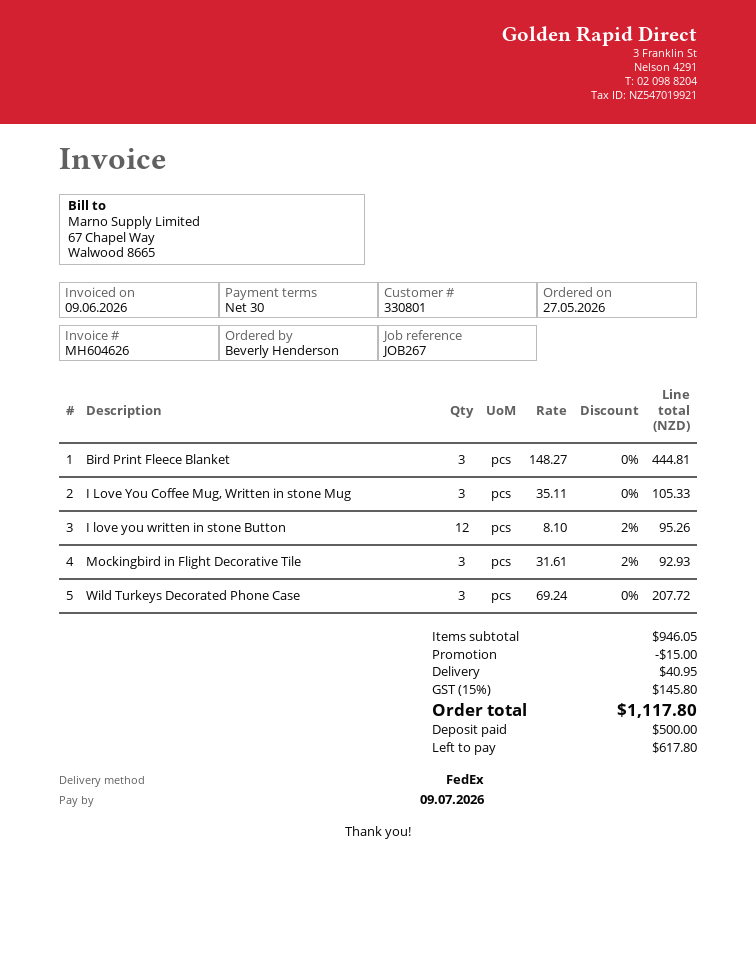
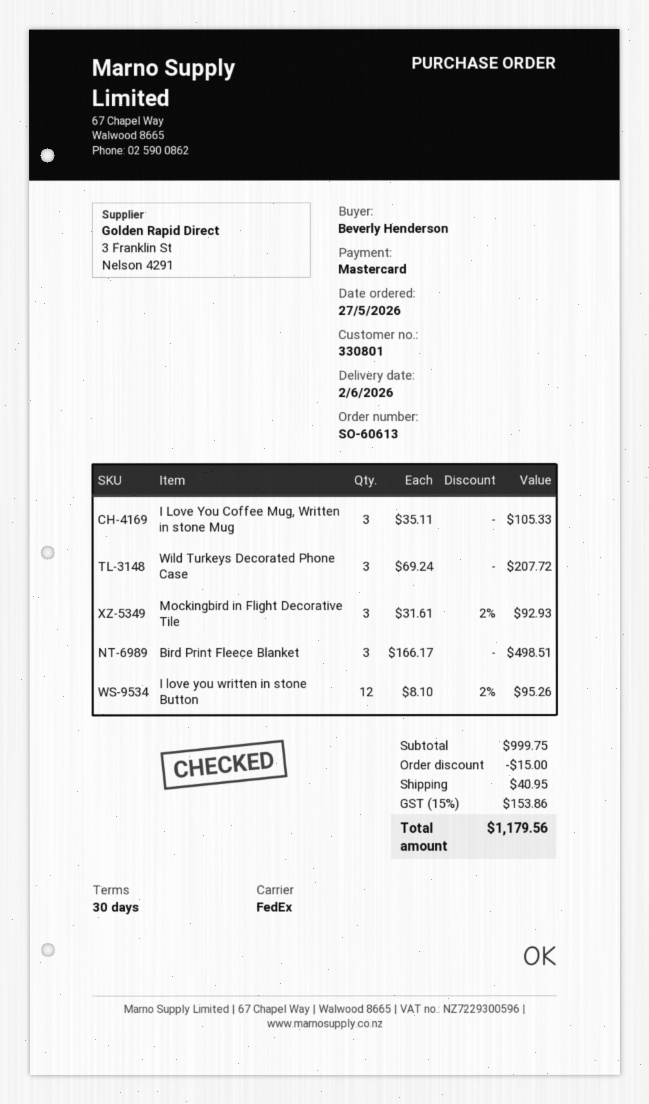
Bird Print Fleece Blanket: 3 x 148.27 = 444.81 -> 3 x 166.17 = 498.51
subtotal: 946.05 -> 999.75
tax: 15% = 145.80 -> 15% = 153.86
total: 1117.80 -> 1179.56

